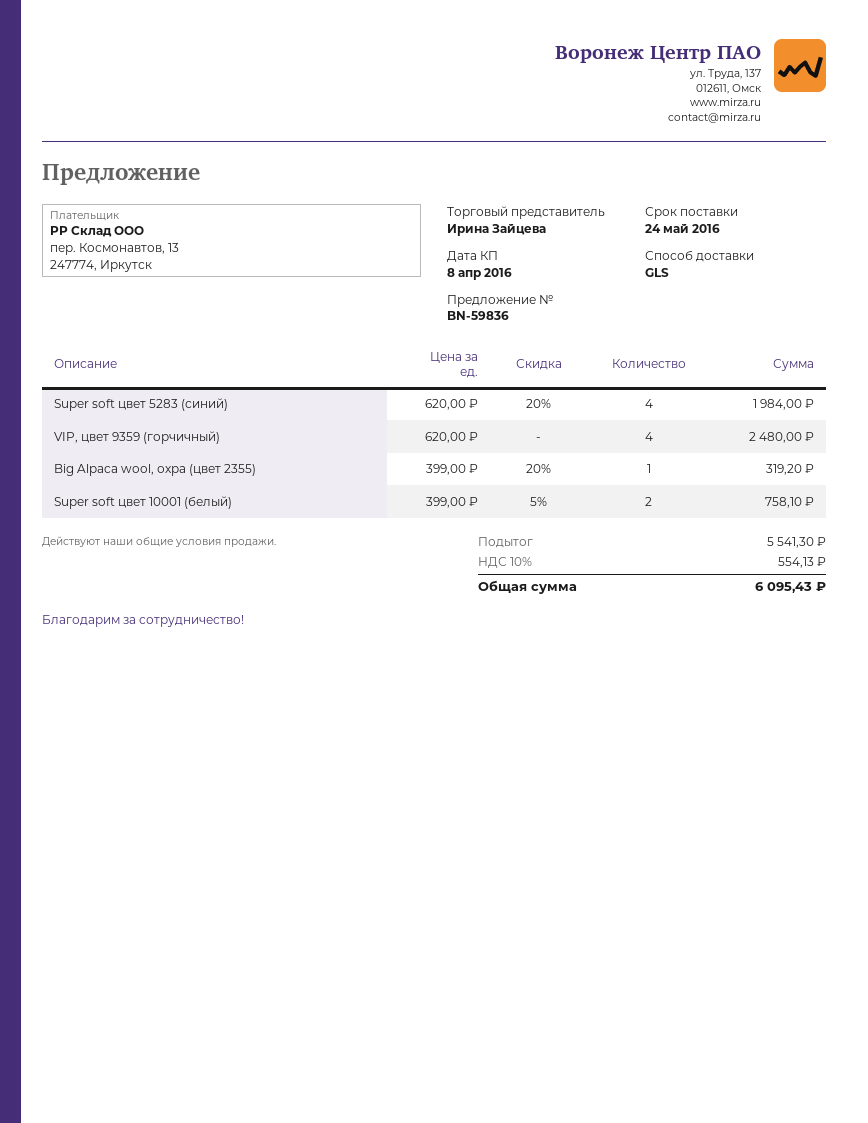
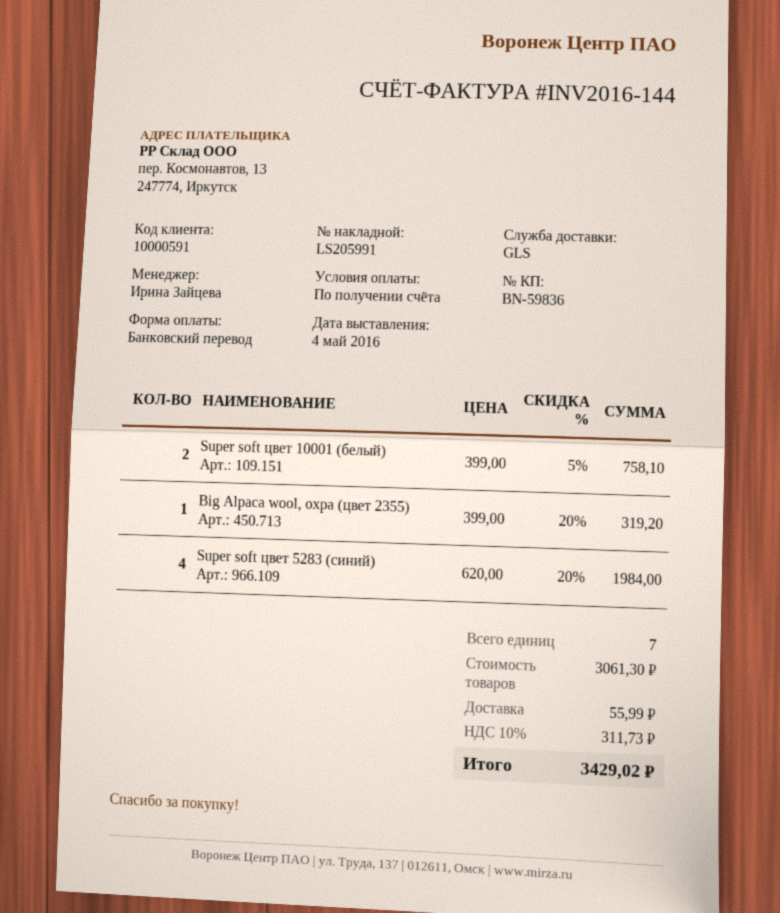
VIP, цвет 9359 (горчичный): 4 x 620.00 = 2480.00 -> none
subtotal: 5541.30 -> 3061.30
shipping: none -> 55.99
tax: 10% = 554.13 -> 10% = 311.73
total: 6095.43 -> 3429.02

